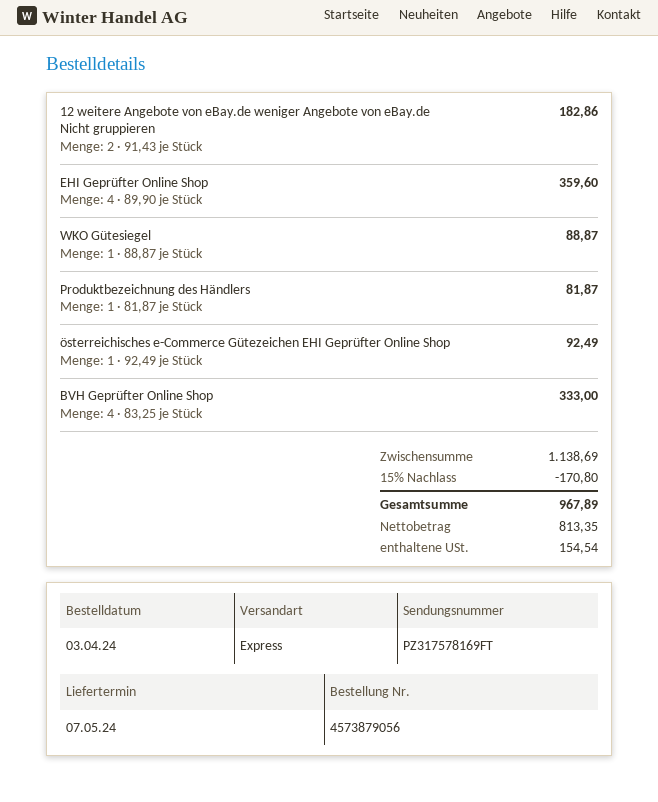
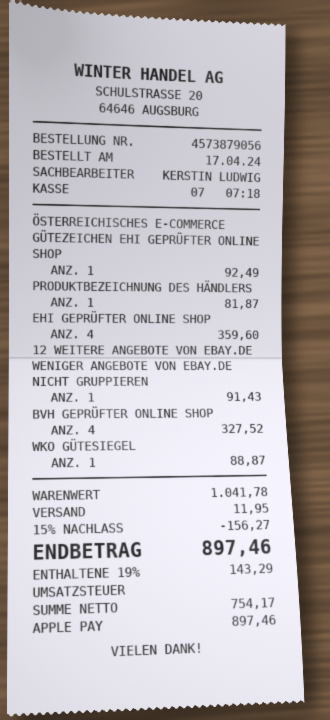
order date: 2024-04-03 -> 2024-04-17
12 weitere Angebote von eBay.de weniger Angebote von eBay.de Nicht gruppieren: 2 for 182.86 -> 1 for 91.43
BVH Geprüfter Online Shop: 4 for 333.00 -> 4 for 327.52
subtotal: 1138.69 -> 1041.78
discount: 15% = 170.80 -> 15% = 156.27
shipping: none -> 11.95
net: 813.35 -> 754.17
tax: 154.54 -> 143.29
total: 967.89 -> 897.46

